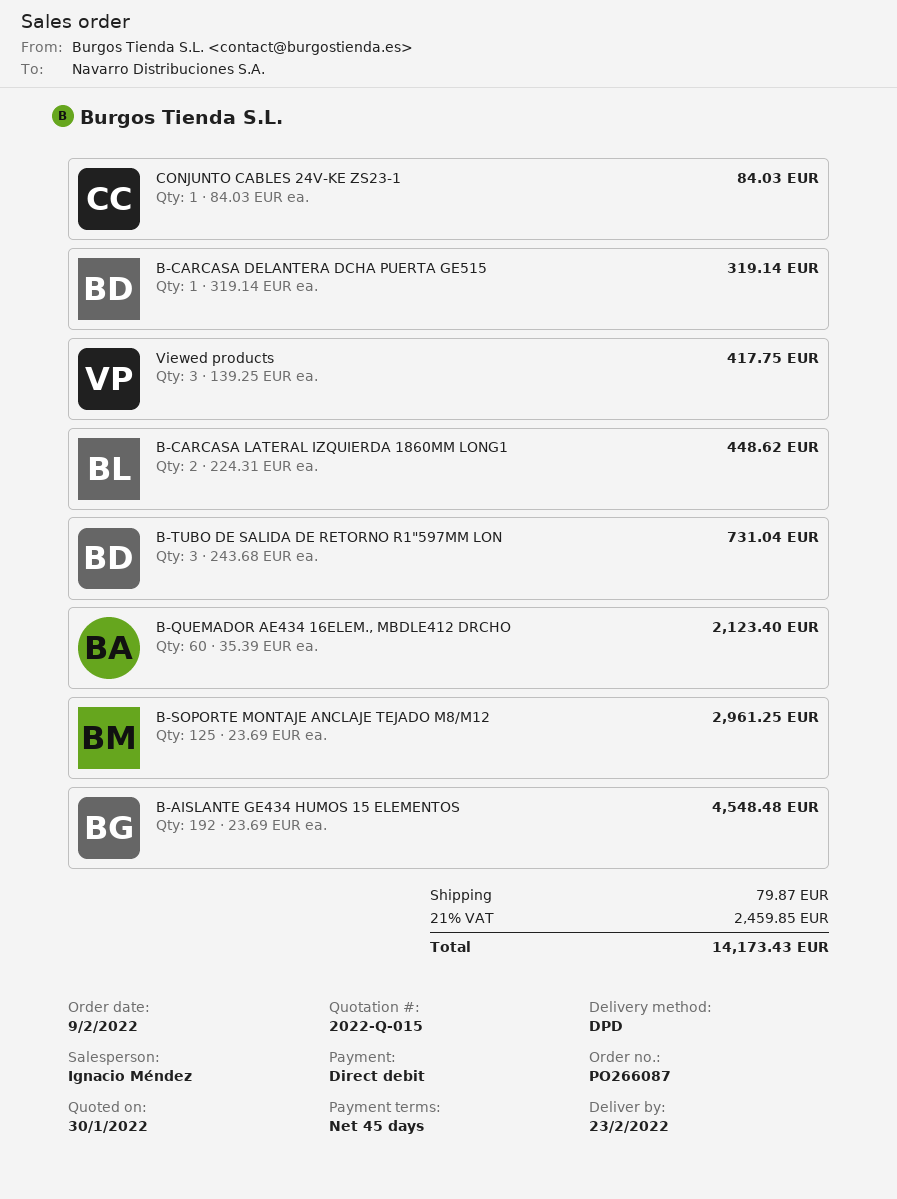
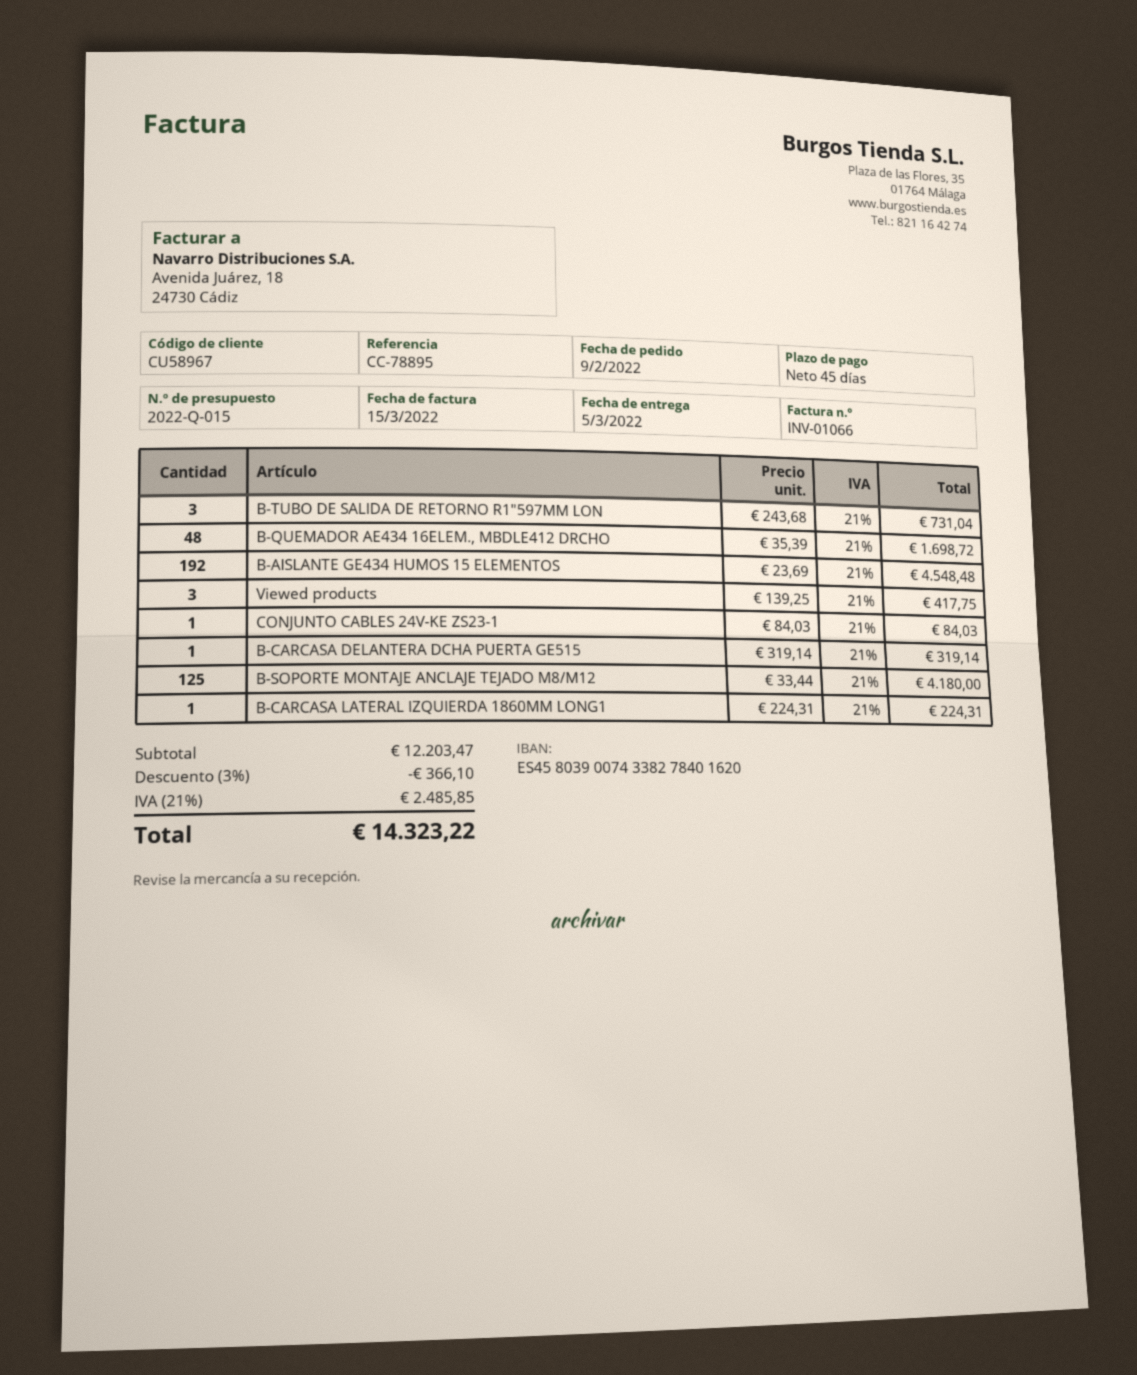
delivery date: 2022-02-23 -> 2022-03-05
B-CARCASA LATERAL IZQUIERDA 1860MM LONG1: 2 x 224.31 = 448.62 -> 1 x 224.31 = 224.31
B-QUEMADOR AE434 16ELEM., MBDLE412 DRCHO: 60 x 35.39 = 2123.40 -> 48 x 35.39 = 1698.72
B-SOPORTE MONTAJE ANCLAJE TEJADO M8/M12: 125 x 23.69 = 2961.25 -> 125 x 33.44 = 4180.00
discount: none -> 3% = 366.10
shipping: 79.87 -> none
tax: 21% = 2459.85 -> 21% = 2485.85
total: 14173.43 -> 14323.22

